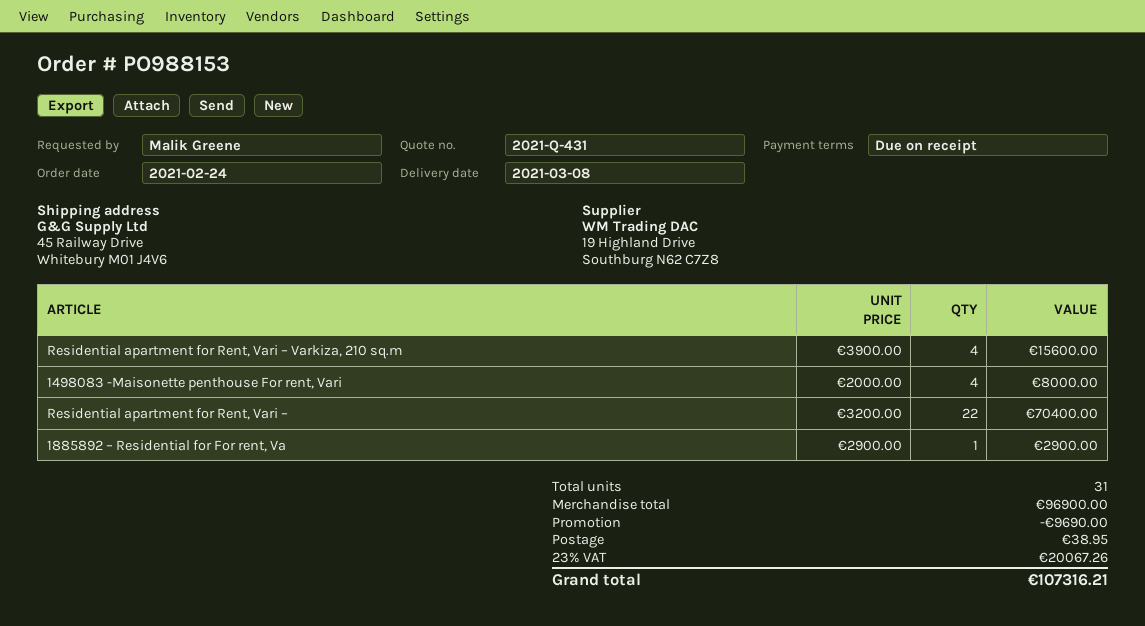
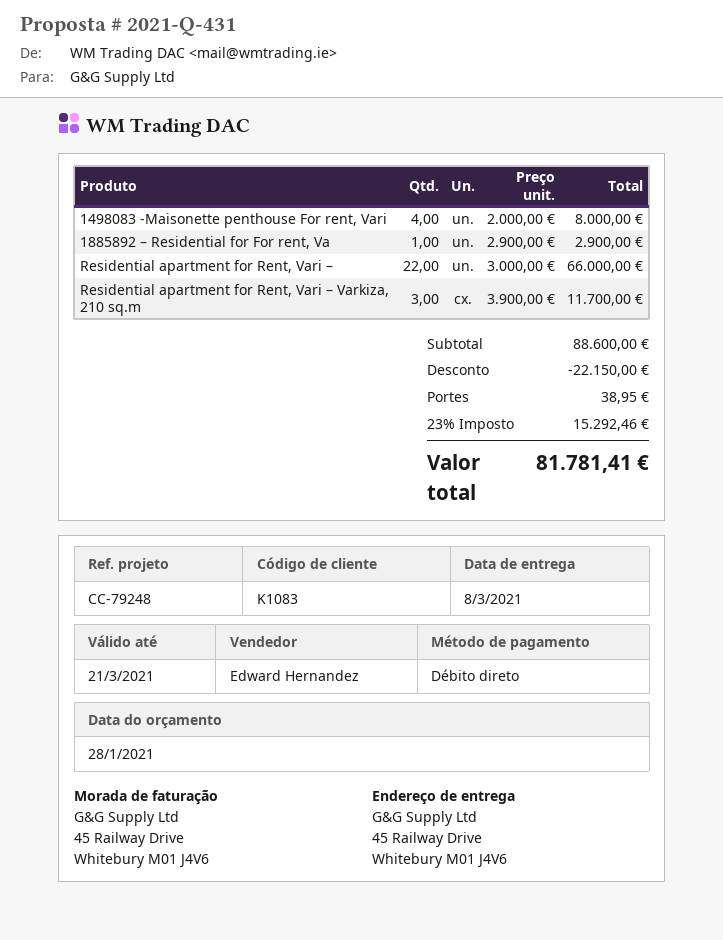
Residential apartment for Rent, Vari – Varkiza, 210 sq.m: 4 x 3900.00 = 15600.00 -> 3 x 3900.00 = 11700.00
Residential apartment for Rent, Vari –: 22 x 3200.00 = 70400.00 -> 22 x 3000.00 = 66000.00
subtotal: 96900.00 -> 88600.00
discount: 9690.00 -> 22150.00
tax: 23% = 20067.26 -> 23% = 15292.46
total: 107316.21 -> 81781.41

